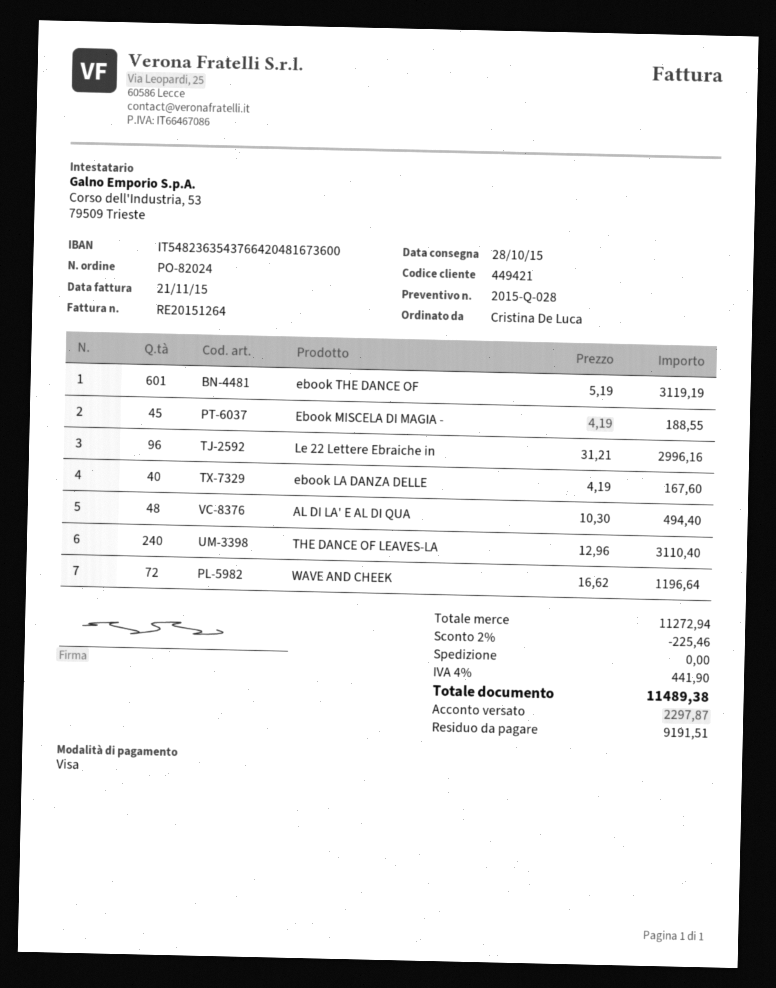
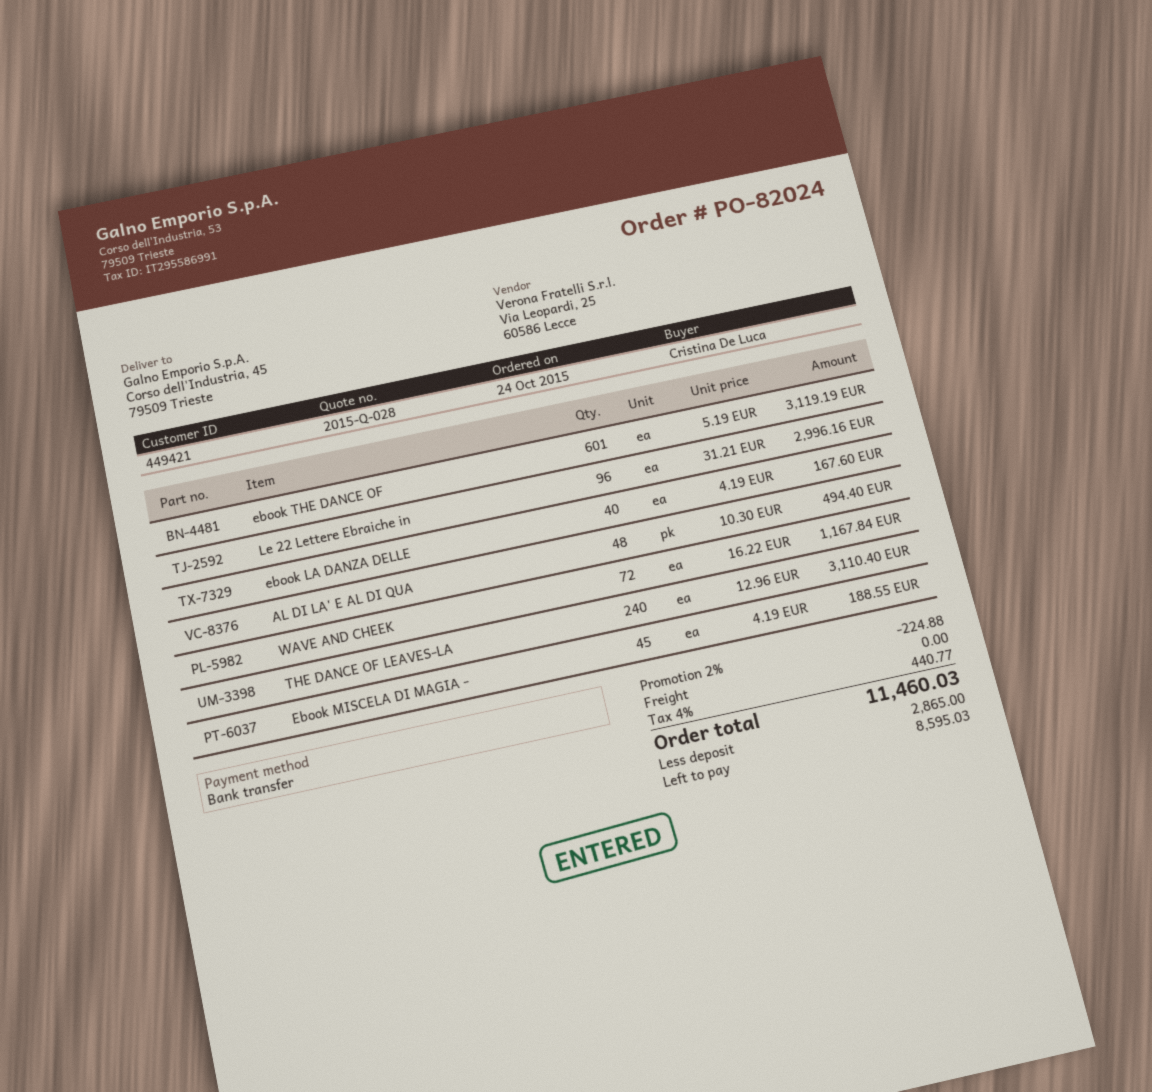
payment method: Visa -> bank transfer
WAVE AND CHEEK: 72 x 16.62 = 1196.64 -> 72 x 16.22 = 1167.84
discount: 2% = 225.46 -> 2% = 224.88
tax: 4% = 441.90 -> 4% = 440.77
total: 11489.38 -> 11460.03
deposit: 2297.87 -> 2865.00
balance: 9191.51 -> 8595.03

